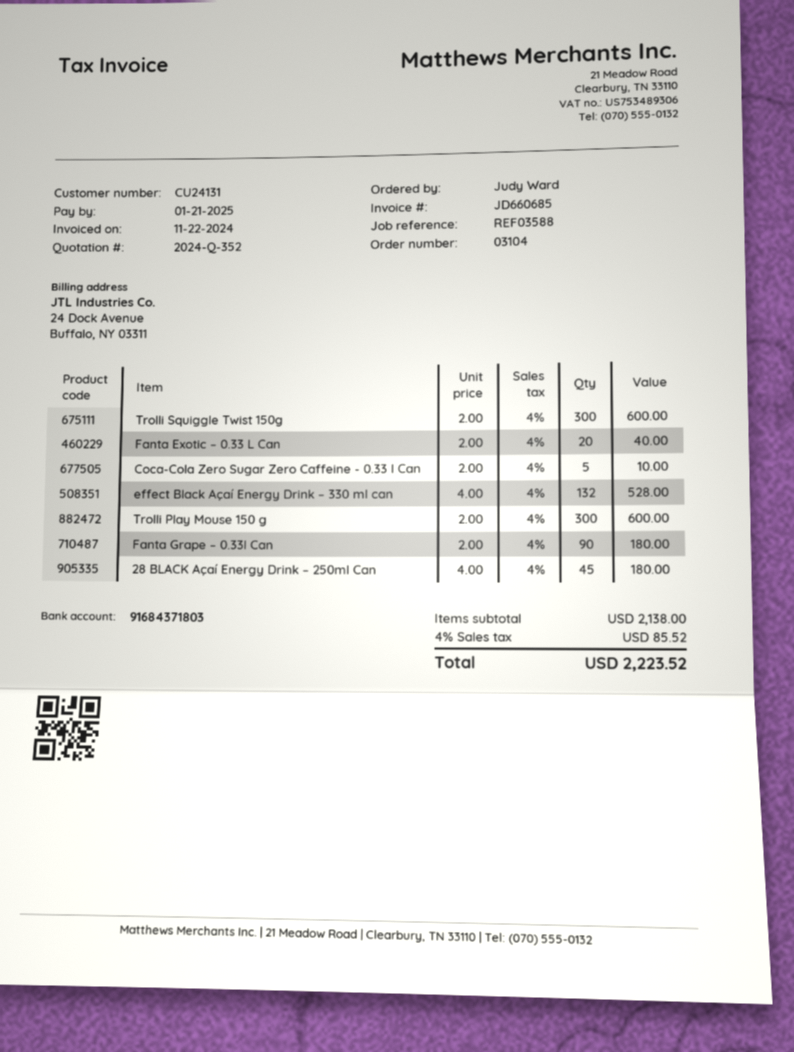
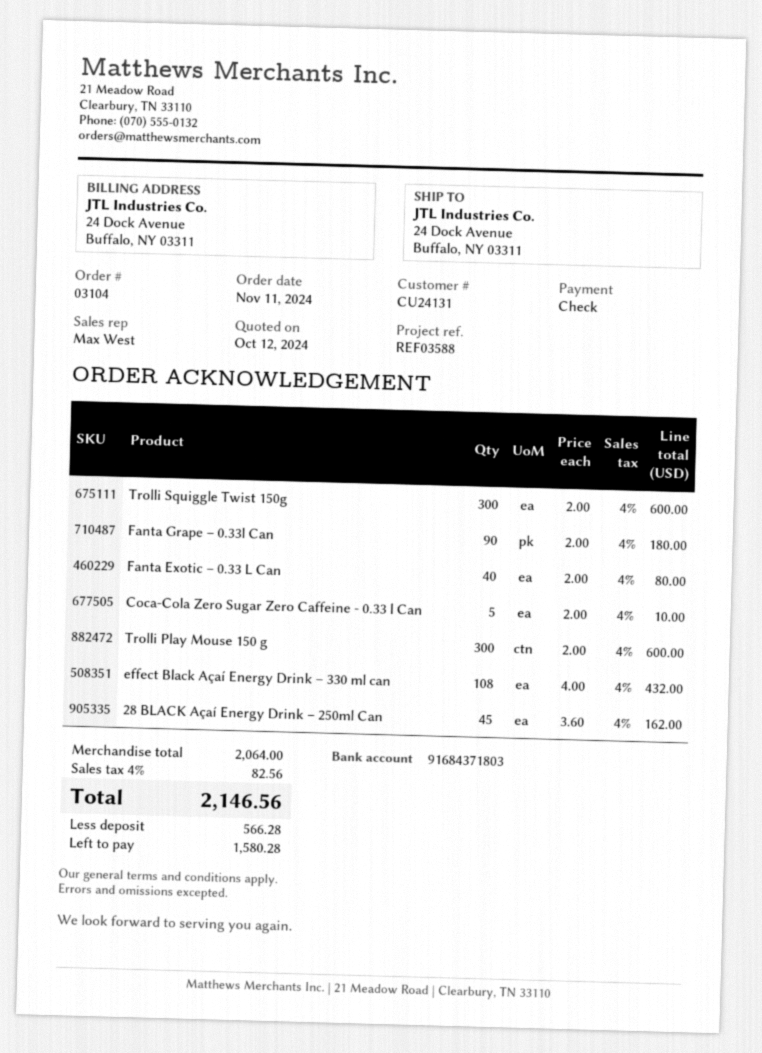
Fanta Exotic – 0.33 L Can: 20 x 2.00 = 40.00 -> 40 x 2.00 = 80.00
effect Black Açaí Energy Drink – 330 ml can: 132 x 4.00 = 528.00 -> 108 x 4.00 = 432.00
28 BLACK Açaí Energy Drink – 250ml Can: 45 x 4.00 = 180.00 -> 45 x 3.60 = 162.00
subtotal: 2138.00 -> 2064.00
tax: 4% = 85.52 -> 4% = 82.56
total: 2223.52 -> 2146.56

